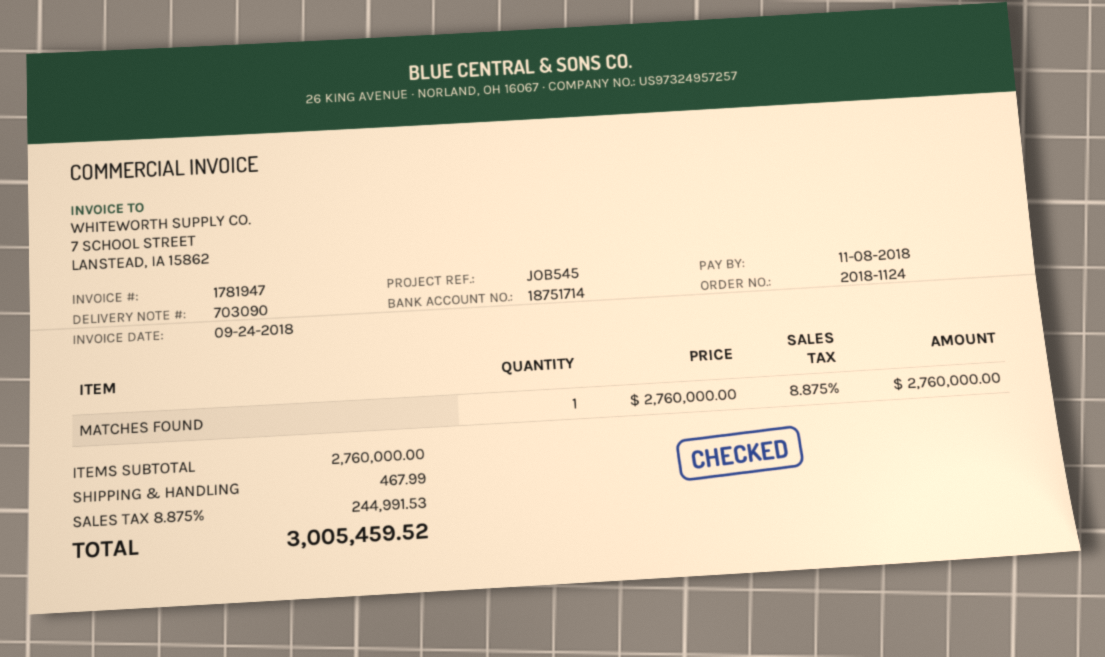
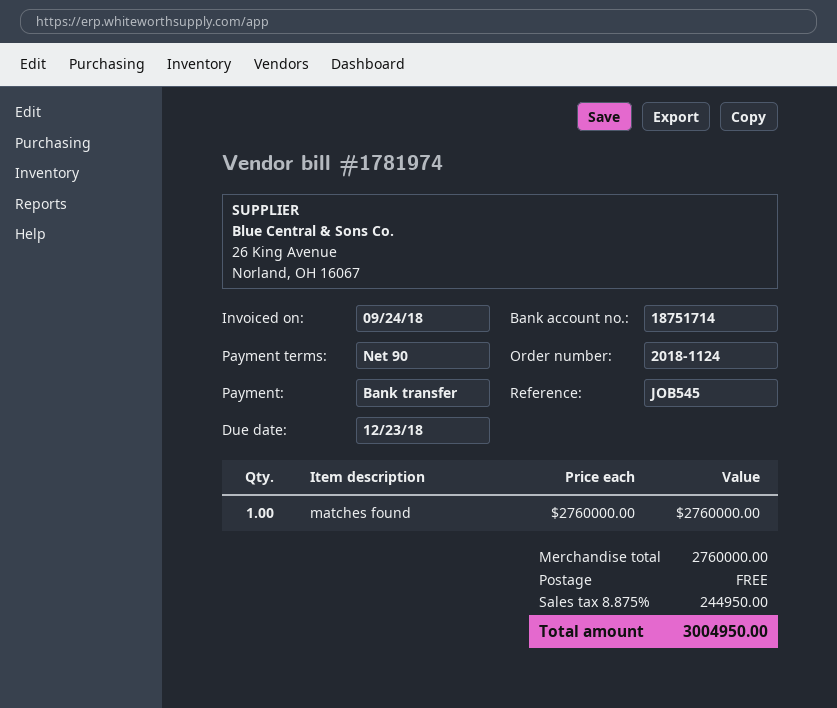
invoice number: 1781947 -> 1781974
due date: 2018-11-08 -> 2018-12-23
shipping: 467.99 -> 0.00
tax: 8.875% = 244991.53 -> 8.875% = 244950.00
total: 3005459.52 -> 3004950.00

